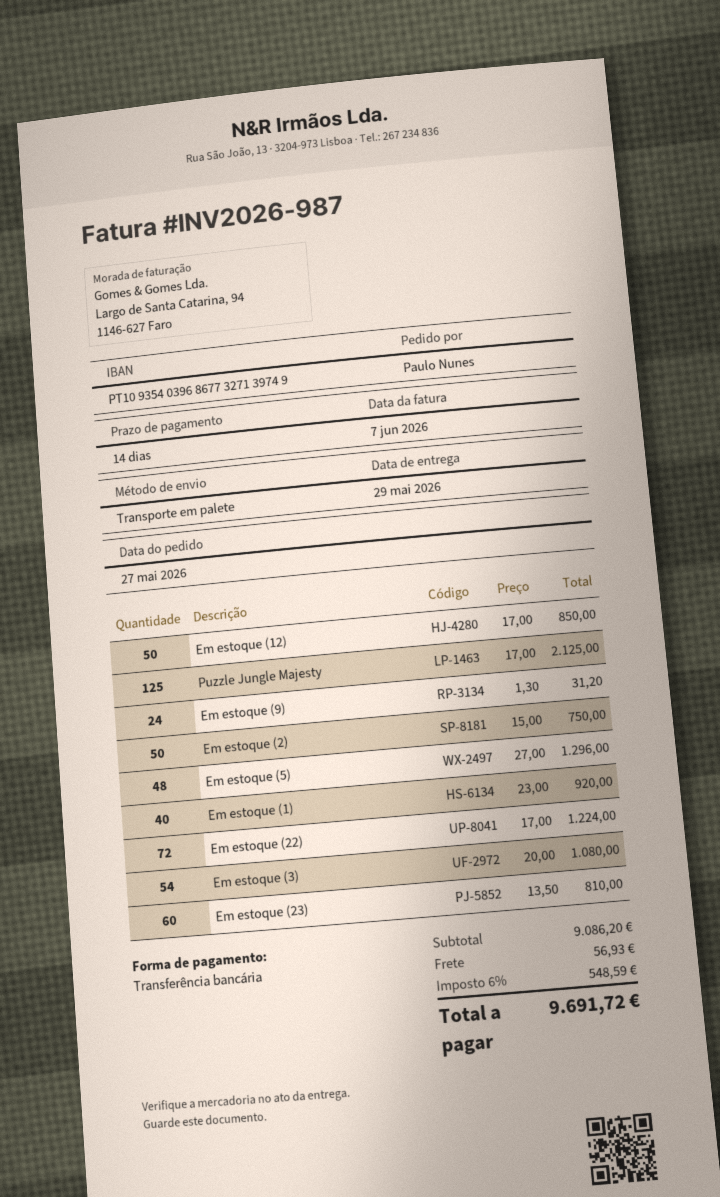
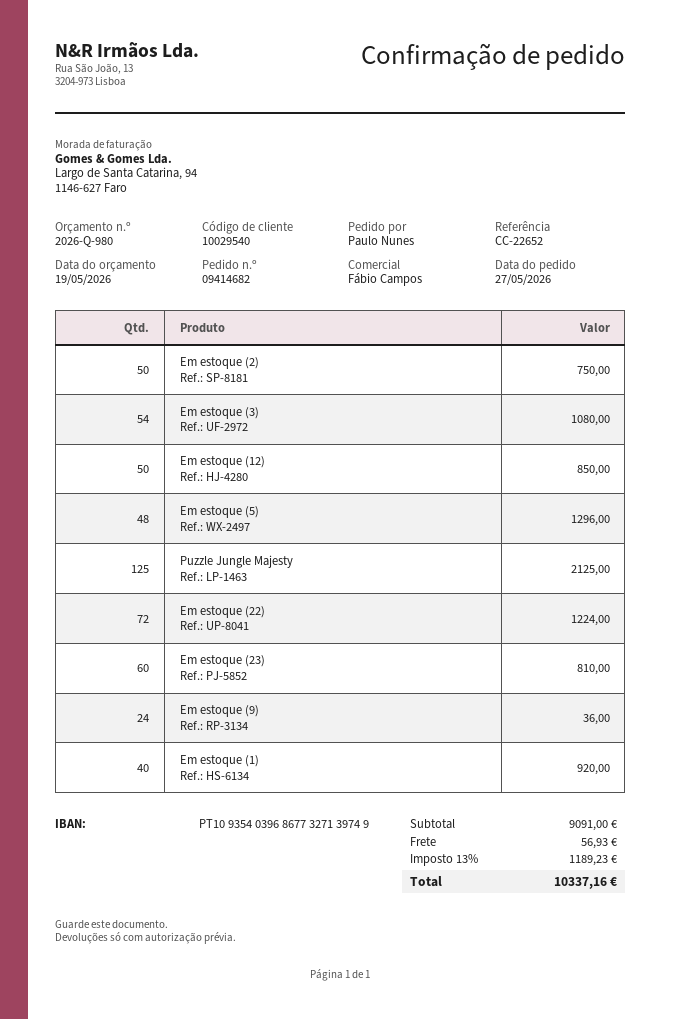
Em estoque (9): 24 for 31.20 -> 24 for 36.00
subtotal: 9086.20 -> 9091.00
tax: 6% = 548.59 -> 13% = 1189.23
total: 9691.72 -> 10337.16

